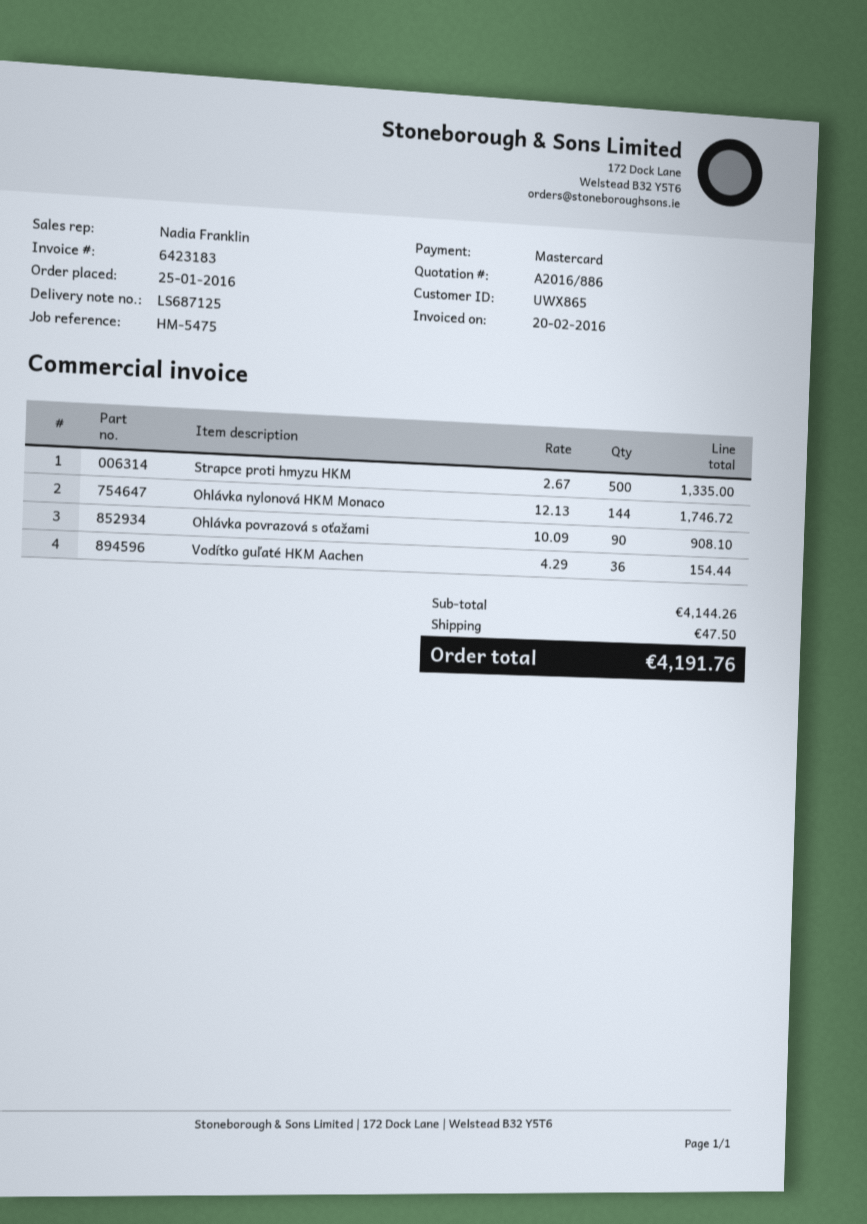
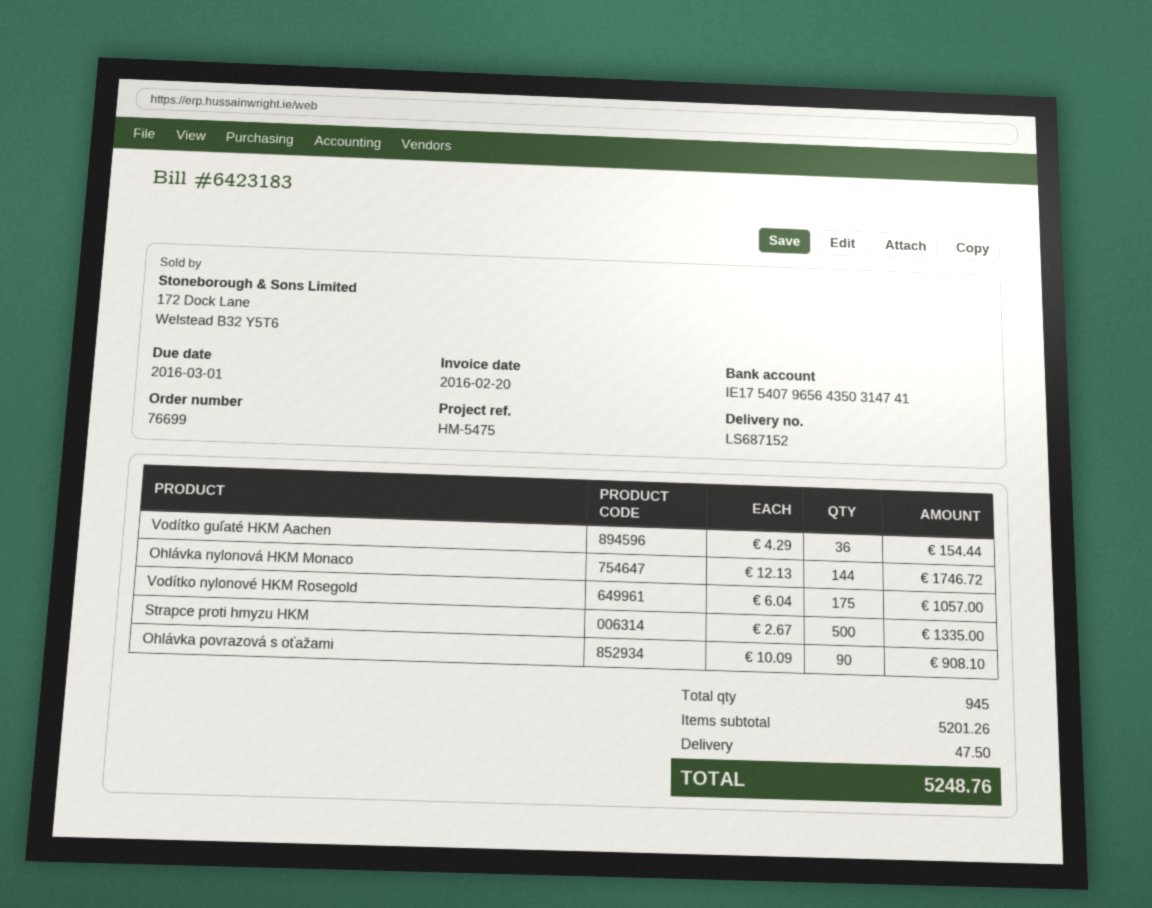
delivery note number: LS687125 -> LS687152
Vodítko nylonové HKM Rosegold: none -> 175 x 6.04 = 1057.00
subtotal: 4144.26 -> 5201.26
total: 4191.76 -> 5248.76

